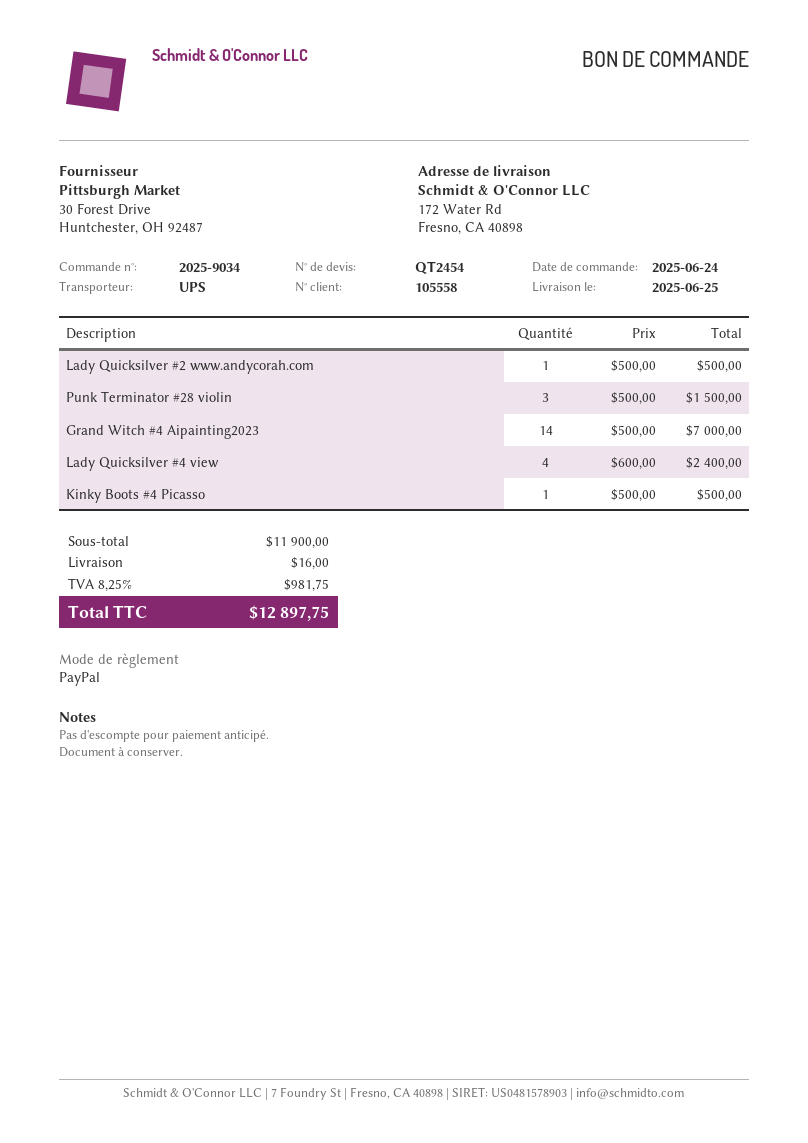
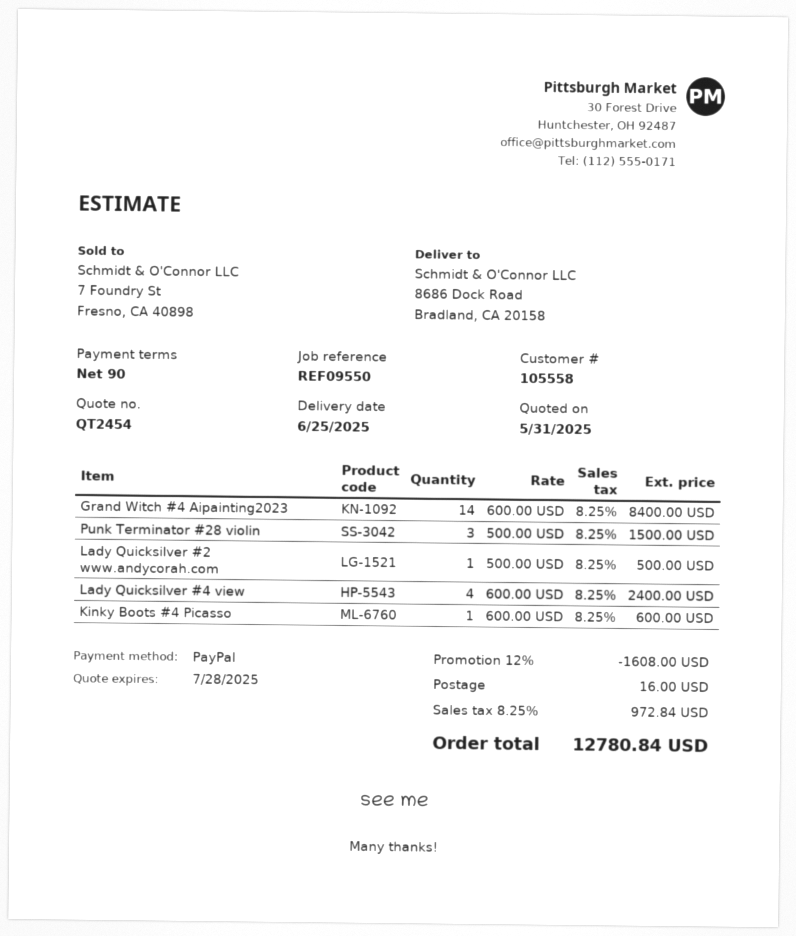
ship to: 172 Water Rd, Fresno, CA 40898 -> 8686 Dock Road, Bradland, CA 20158
Grand Witch #4 Aipainting2023: 14 x 500.00 = 7000.00 -> 14 x 600.00 = 8400.00
Kinky Boots #4 Picasso: 1 x 500.00 = 500.00 -> 1 x 600.00 = 600.00
discount: none -> 12% = 1608.00
tax: 8.25% = 981.75 -> 8.25% = 972.84
total: 12897.75 -> 12780.84

